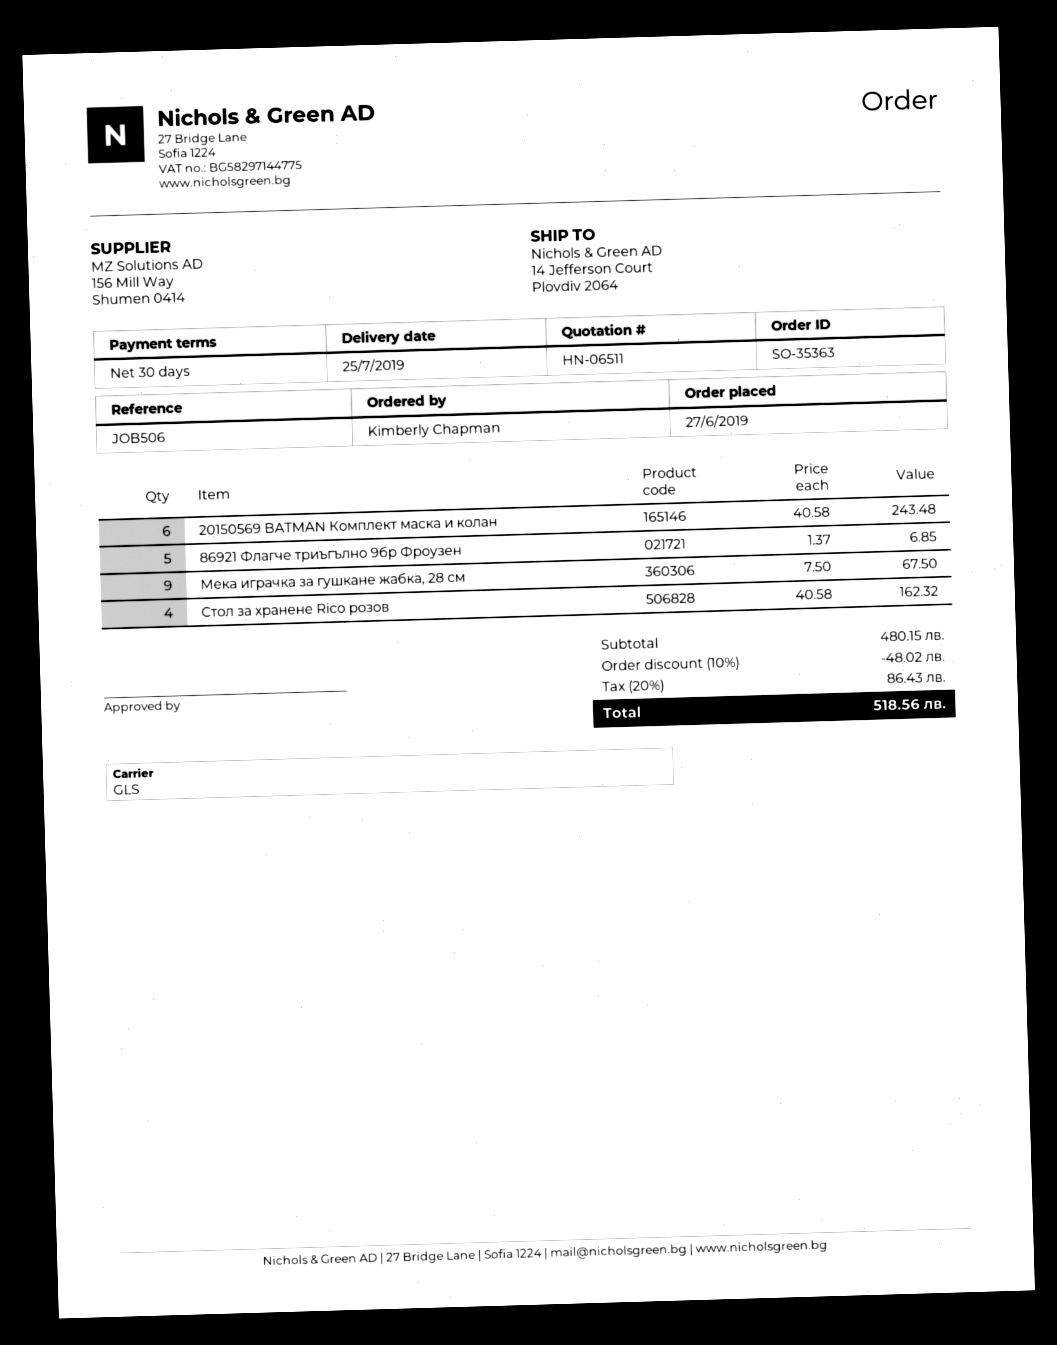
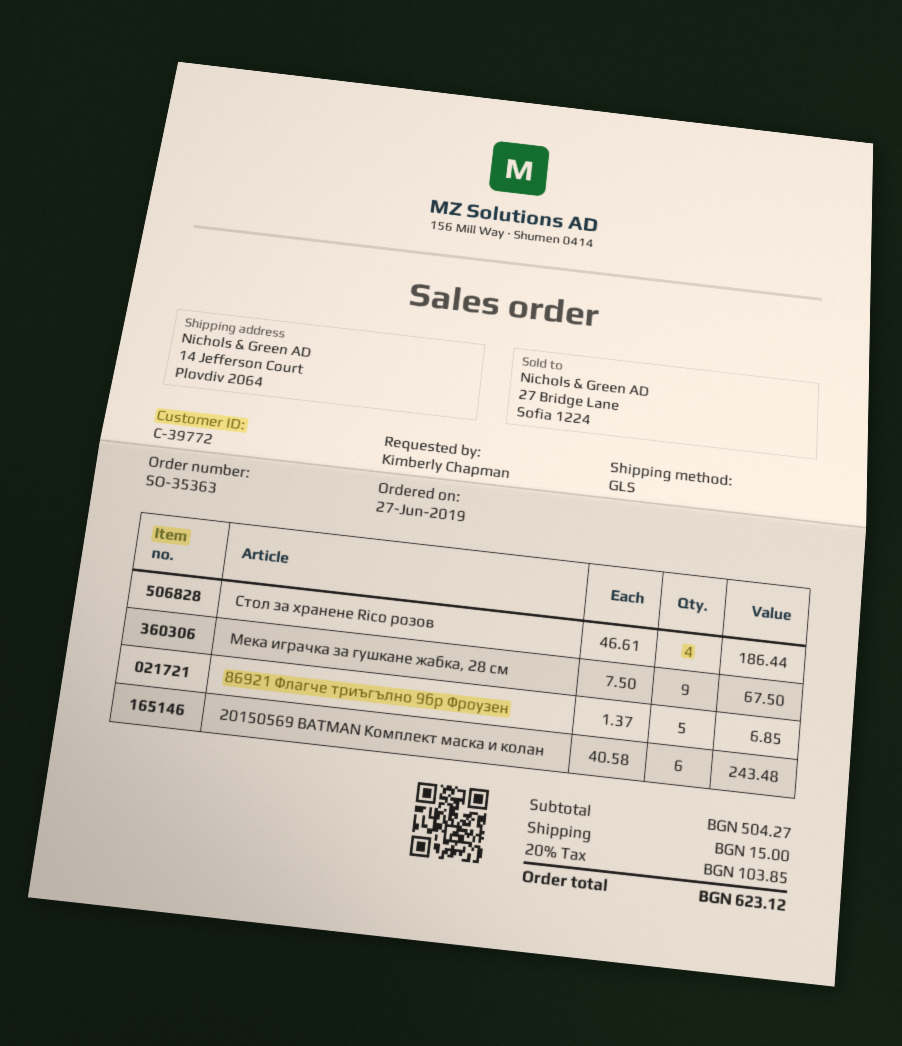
Стол за хранене Rico розов: 4 x 40.58 = 162.32 -> 4 x 46.61 = 186.44
subtotal: 480.15 -> 504.27
discount: 10% = 48.02 -> none
shipping: none -> 15.00
tax: 20% = 86.43 -> 20% = 103.85
total: 518.56 -> 623.12

